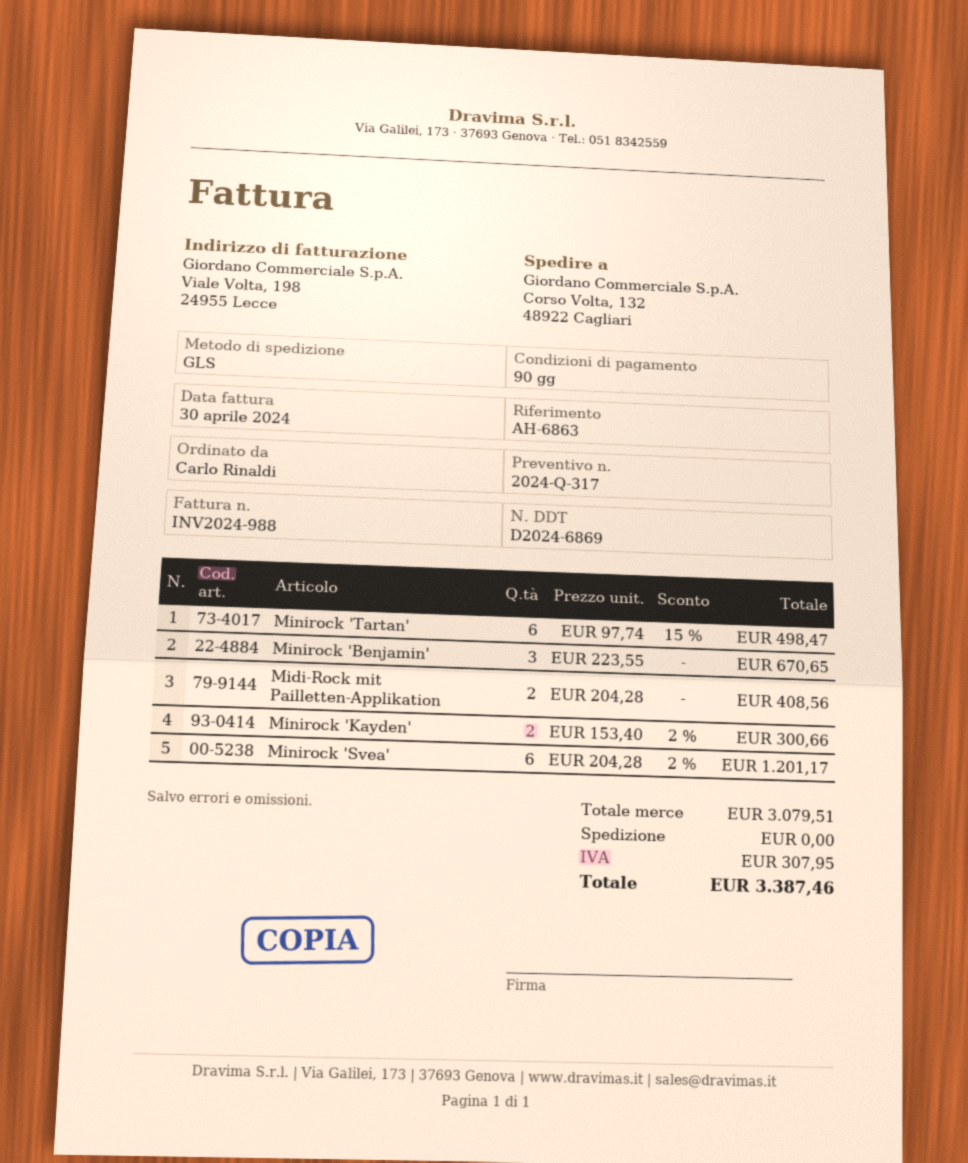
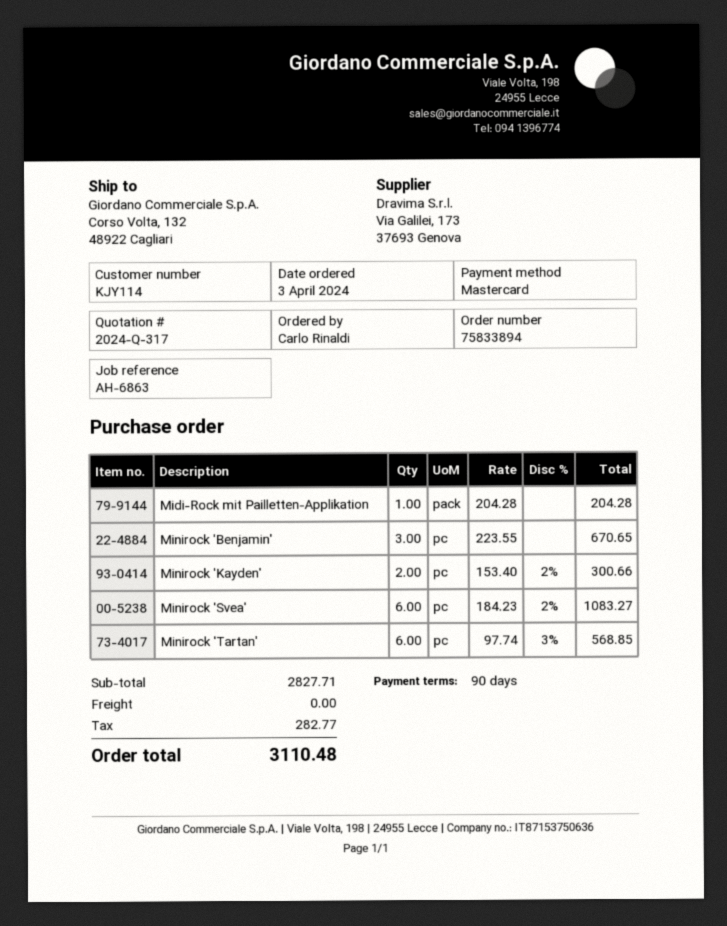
Minirock 'Tartan': 6 x 97.74 - 15% = 498.47 -> 6 x 97.74 - 3% = 568.85
Midi-Rock mit Pailletten-Applikation: 2 x 204.28 = 408.56 -> 1 x 204.28 = 204.28
Minirock 'Svea': 6 x 204.28 - 2% = 1201.17 -> 6 x 184.23 - 2% = 1083.27
subtotal: 3079.51 -> 2827.71
tax: 307.95 -> 282.77
total: 3387.46 -> 3110.48

